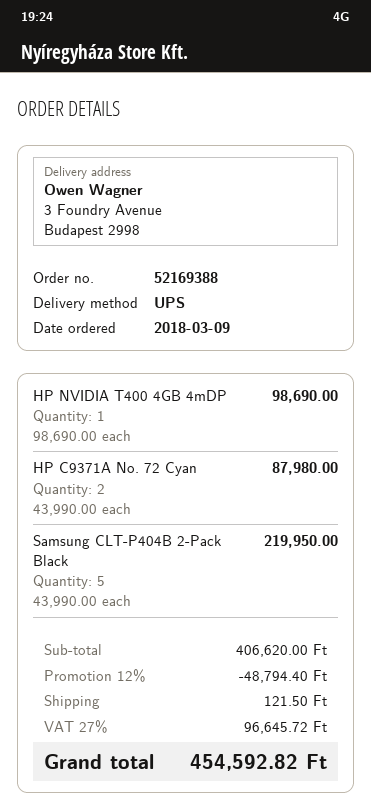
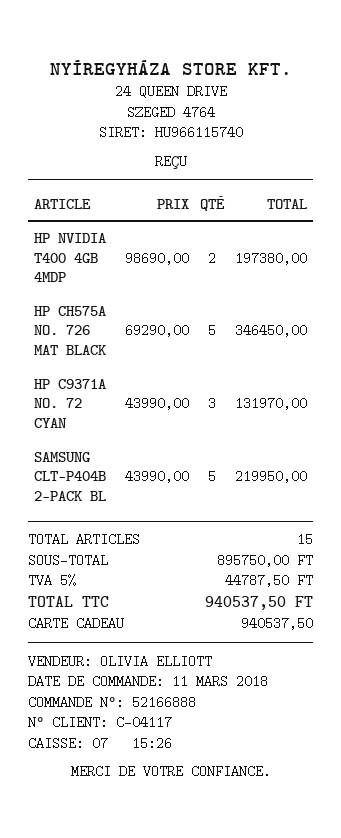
order number: 52169388 -> 52166888
order date: 2018-03-09 -> 2018-03-11
HP NVIDIA T400 4GB 4mDP: 1 x 98690.00 = 98690.00 -> 2 x 98690.00 = 197380.00
HP C9371A No. 72 Cyan: 2 x 43990.00 = 87980.00 -> 3 x 43990.00 = 131970.00
HP CH575A NO. 726 MAT BLACK: none -> 5 x 69290.00 = 346450.00
subtotal: 406620.00 -> 895750.00
discount: 12% = 48794.40 -> none
shipping: 121.50 -> none
tax: 27% = 96645.72 -> 5% = 44787.50
total: 454592.82 -> 940537.50

